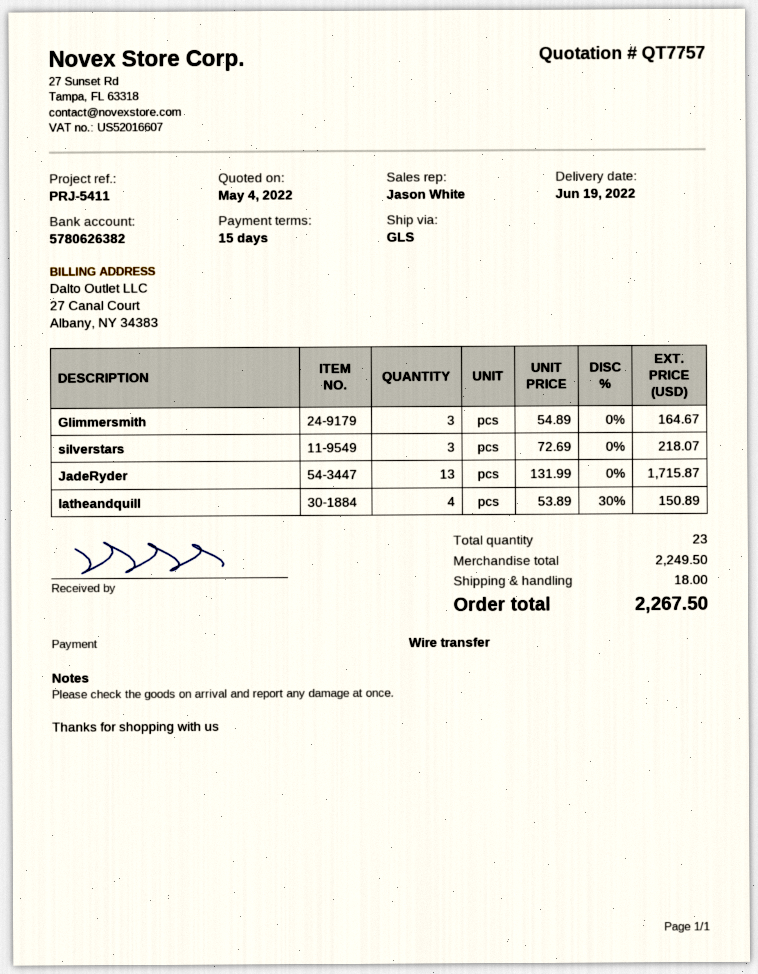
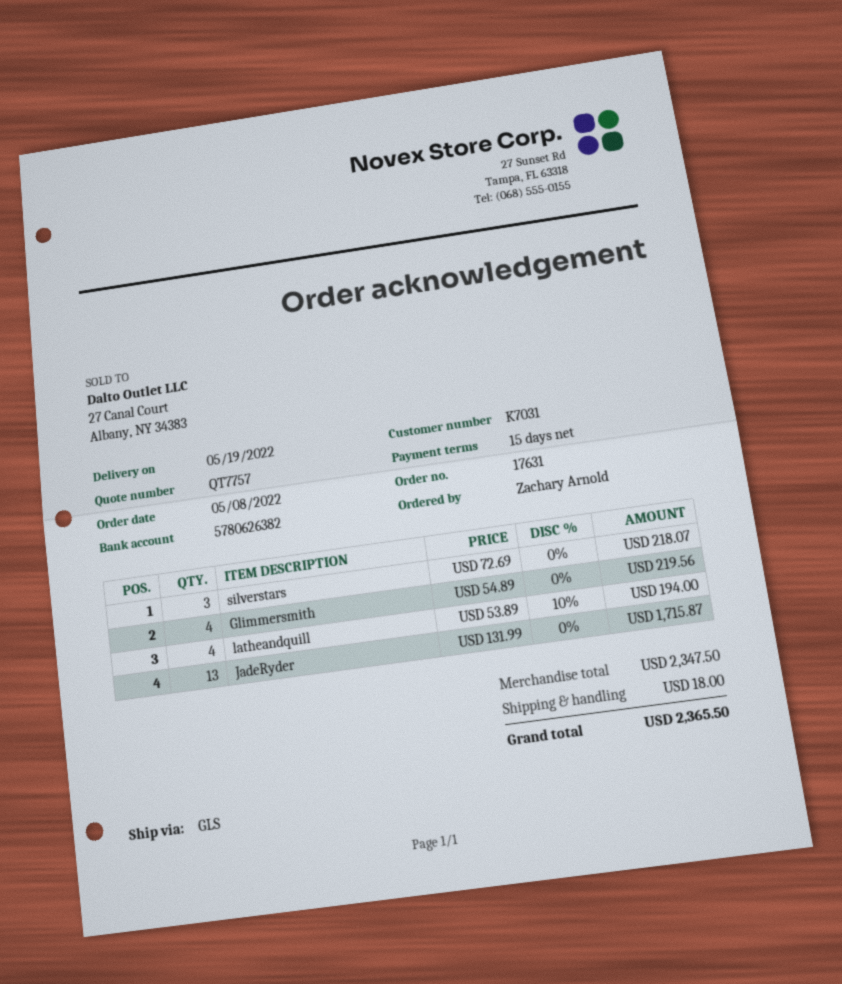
delivery date: 2022-06-19 -> 2022-05-19
Glimmersmith: 3 x 54.89 = 164.67 -> 4 x 54.89 = 219.56
latheandquill: 4 x 53.89 - 30% = 150.89 -> 4 x 53.89 - 10% = 194.00
subtotal: 2249.50 -> 2347.50
total: 2267.50 -> 2365.50

